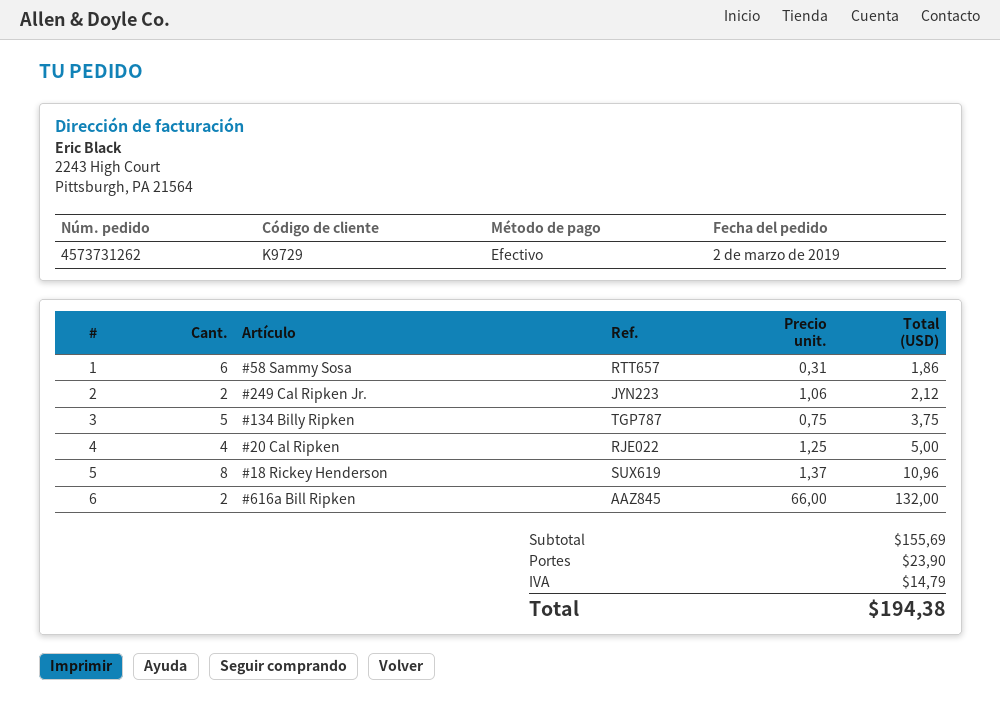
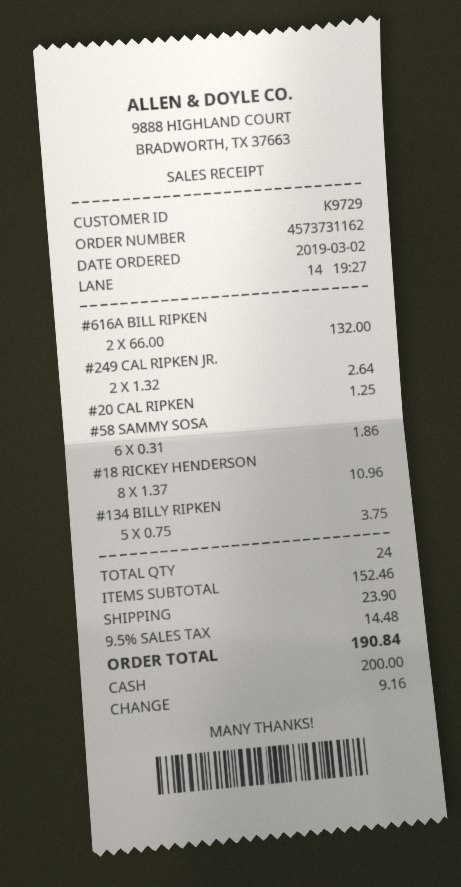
order number: 4573731262 -> 4573731162
#249 Cal Ripken Jr.: 2 x 1.06 = 2.12 -> 2 x 1.32 = 2.64
#20 Cal Ripken: 4 x 1.25 = 5.00 -> 1 x 1.25 = 1.25
subtotal: 155.69 -> 152.46
tax: 14.79 -> 14.48
total: 194.38 -> 190.84

